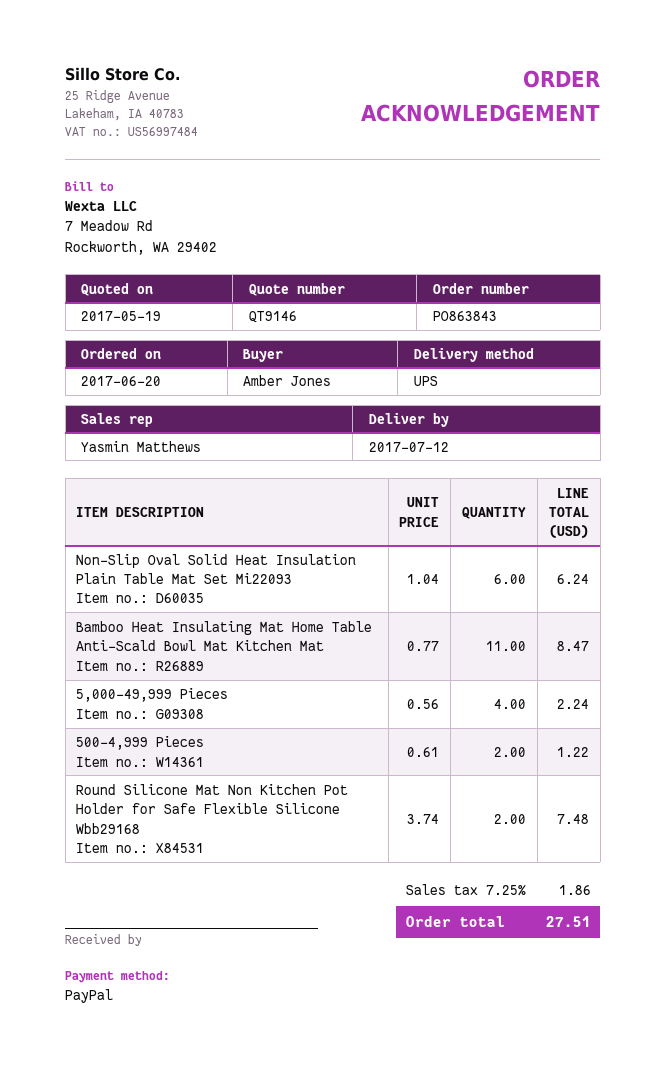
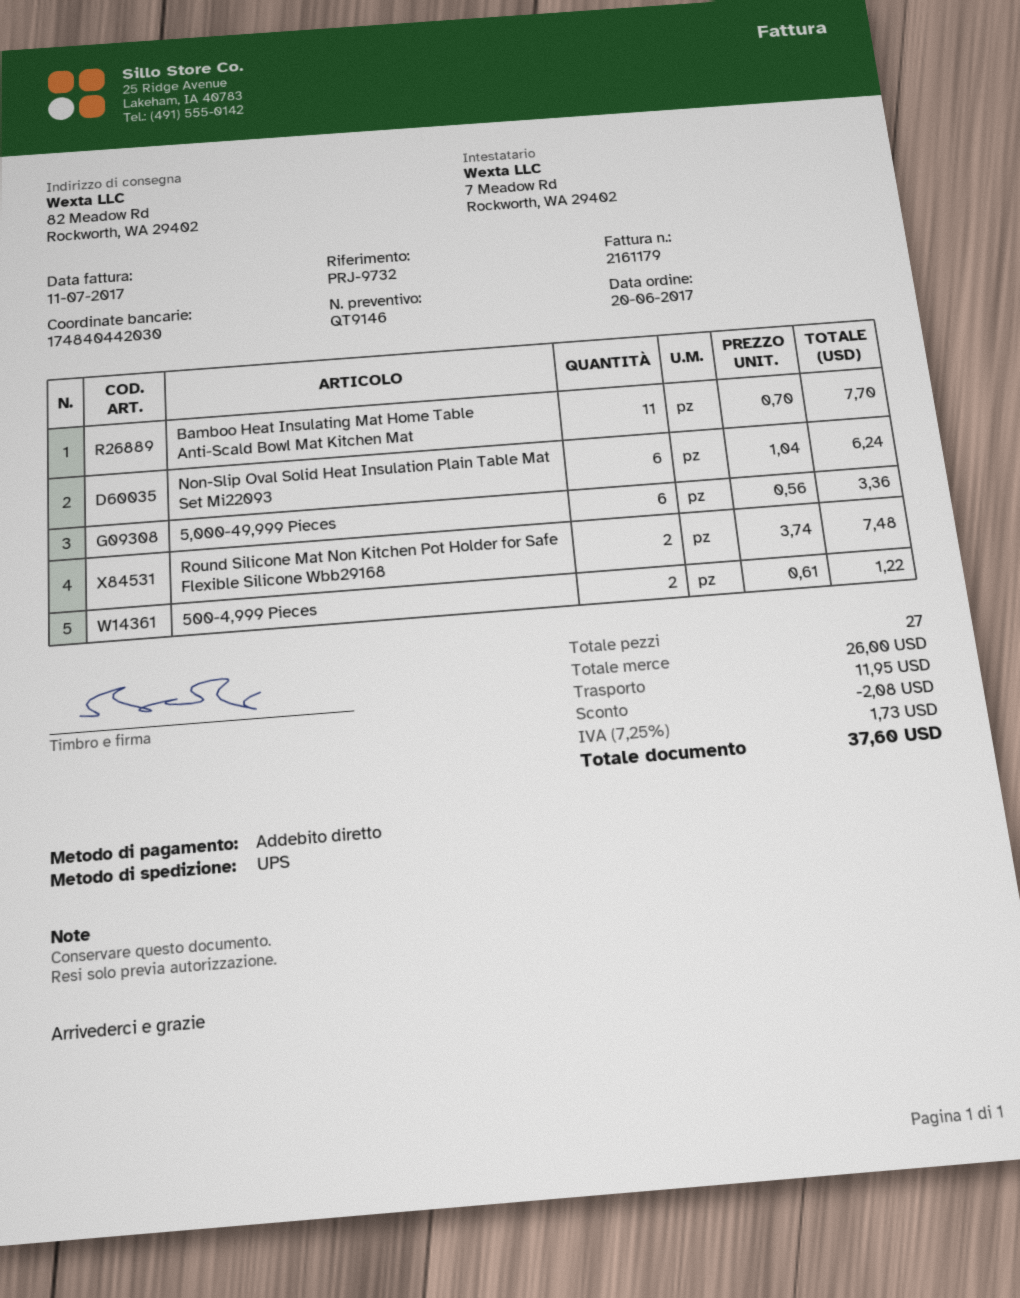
payment method: PayPal -> direct debit
Bamboo Heat Insulating Mat Home Table Anti-Scald Bowl Mat Kitchen Mat: 11 x 0.77 = 8.47 -> 11 x 0.70 = 7.70
5,000-49,999 Pieces: 4 x 0.56 = 2.24 -> 6 x 0.56 = 3.36
discount: none -> 2.08
shipping: none -> 11.95
tax: 7.25% = 1.86 -> 7.25% = 1.73
total: 27.51 -> 37.60

